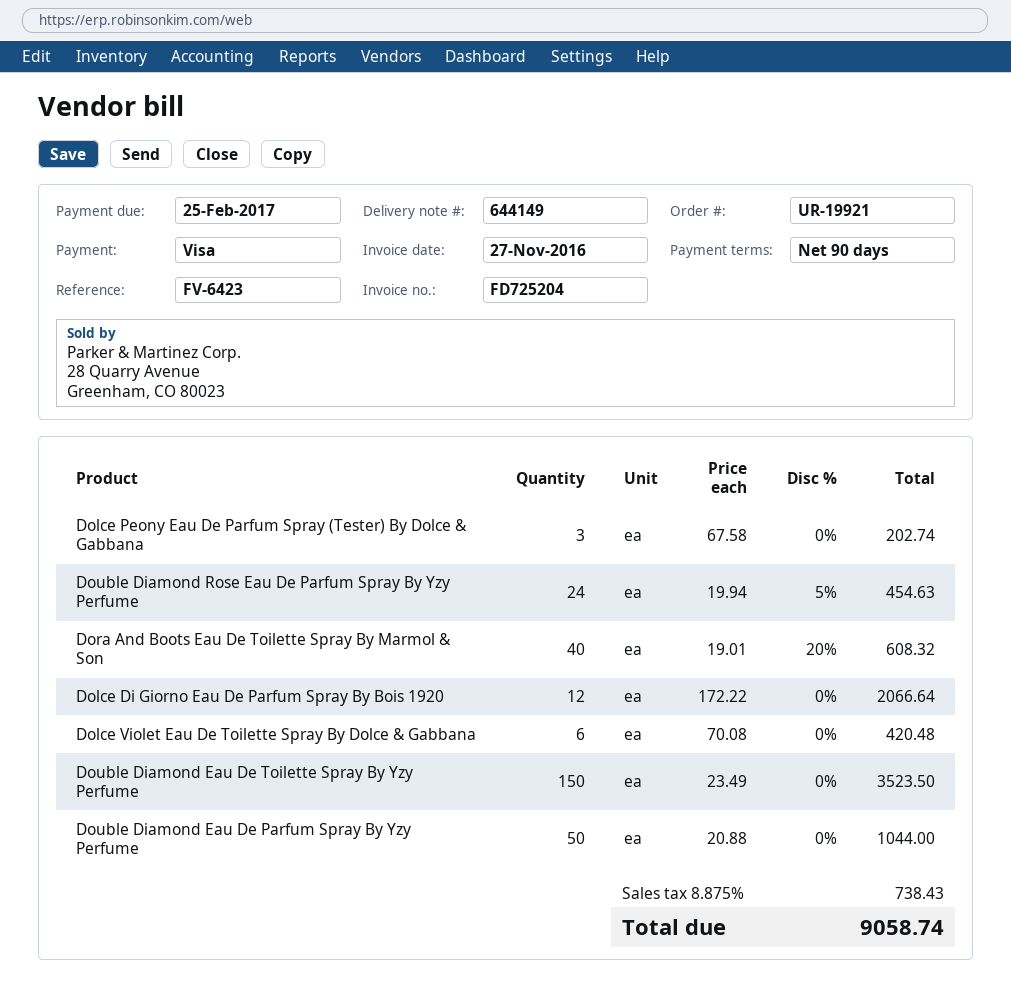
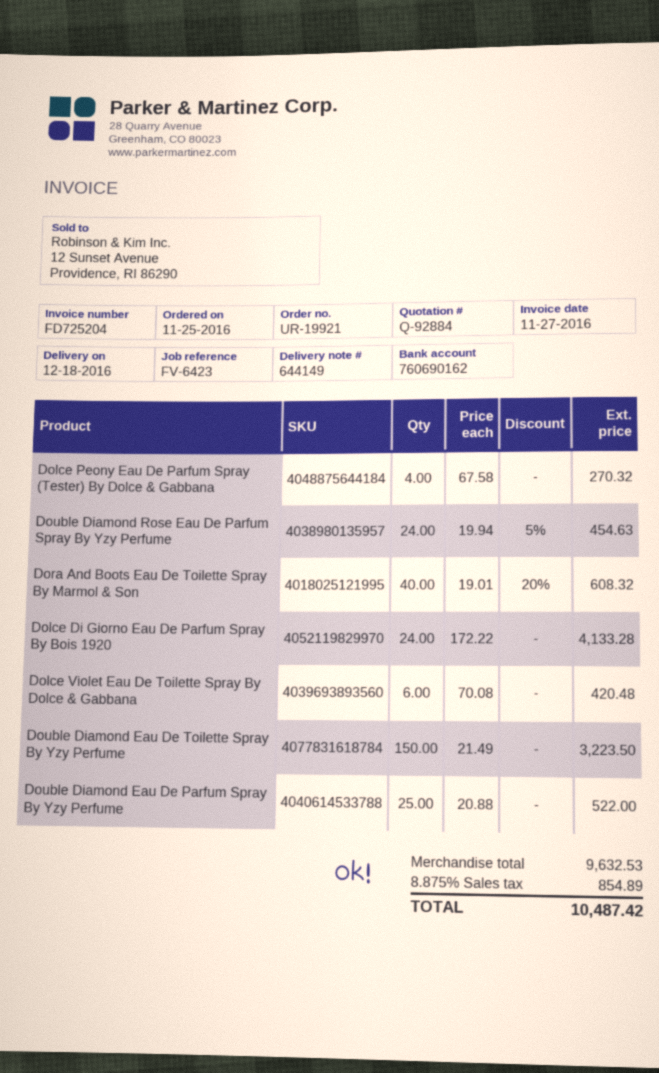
Dolce Peony Eau De Parfum Spray (Tester) By Dolce & Gabbana: 3 x 67.58 = 202.74 -> 4 x 67.58 = 270.32
Dolce Di Giorno Eau De Parfum Spray By Bois 1920: 12 x 172.22 = 2066.64 -> 24 x 172.22 = 4133.28
Double Diamond Eau De Toilette Spray By Yzy Perfume: 150 x 23.49 = 3523.50 -> 150 x 21.49 = 3223.50
Double Diamond Eau De Parfum Spray By Yzy Perfume: 50 x 20.88 = 1044.00 -> 25 x 20.88 = 522.00
tax: 8.875% = 738.43 -> 8.875% = 854.89
total: 9058.74 -> 10487.42

